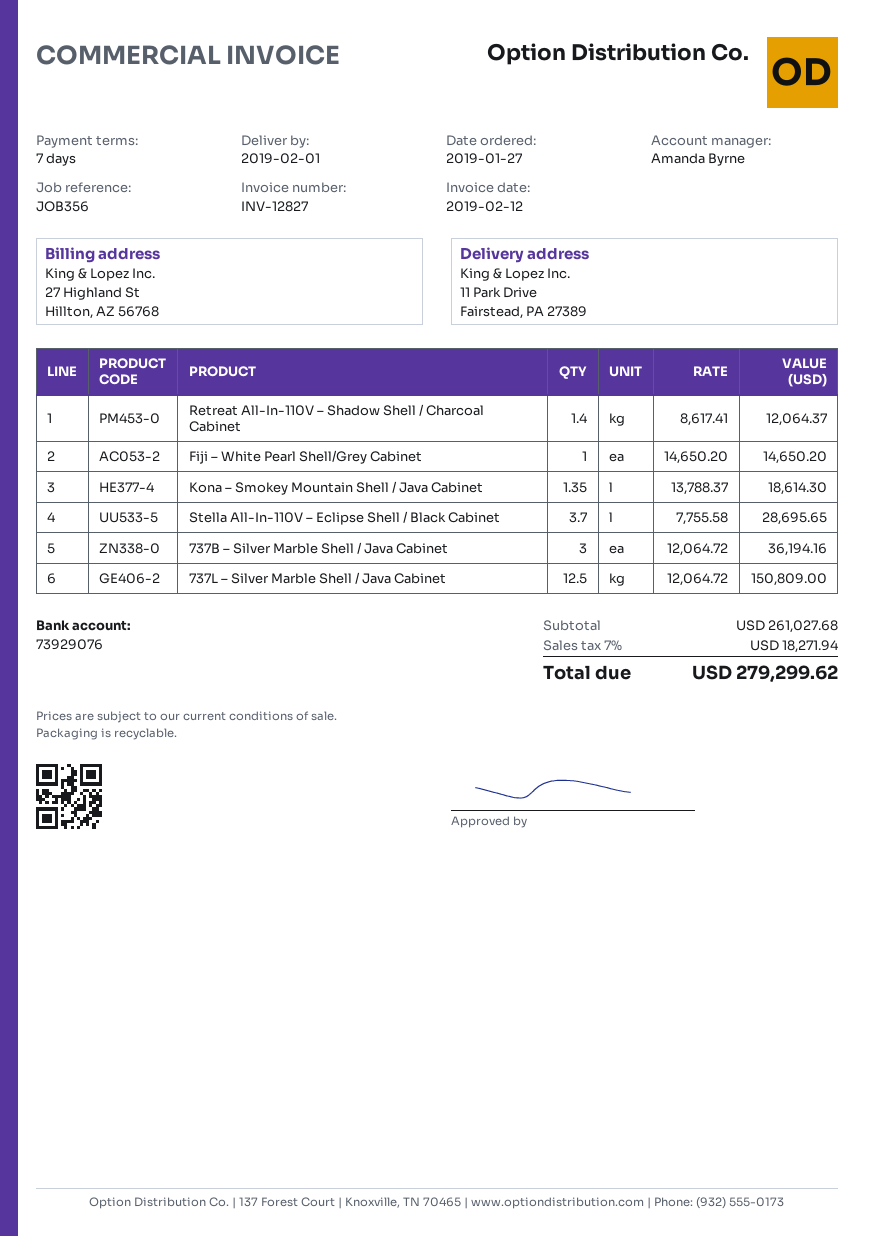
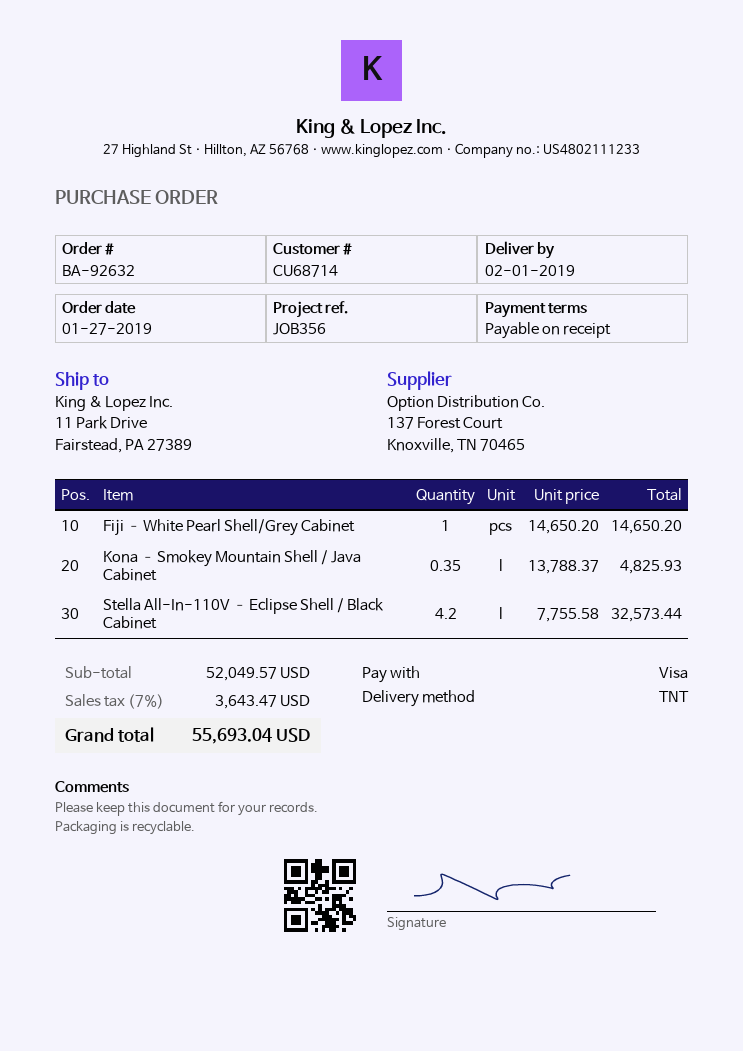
payment terms: 7 days -> on receipt
Retreat All-In-110V – Shadow Shell / Charcoal Cabinet: 1.4 x 8617.41 = 12064.37 -> none
Kona – Smokey Mountain Shell / Java Cabinet: 1.35 x 13788.37 = 18614.30 -> 0.35 x 13788.37 = 4825.93
Stella All-In-110V – Eclipse Shell / Black Cabinet: 3.7 x 7755.58 = 28695.65 -> 4.2 x 7755.58 = 32573.44
737B – Silver Marble Shell / Java Cabinet: 3 x 12064.72 = 36194.16 -> none
737L – Silver Marble Shell / Java Cabinet: 12.5 x 12064.72 = 150809.00 -> none
subtotal: 261027.68 -> 52049.57
tax: 7% = 18271.94 -> 7% = 3643.47
total: 279299.62 -> 55693.04

